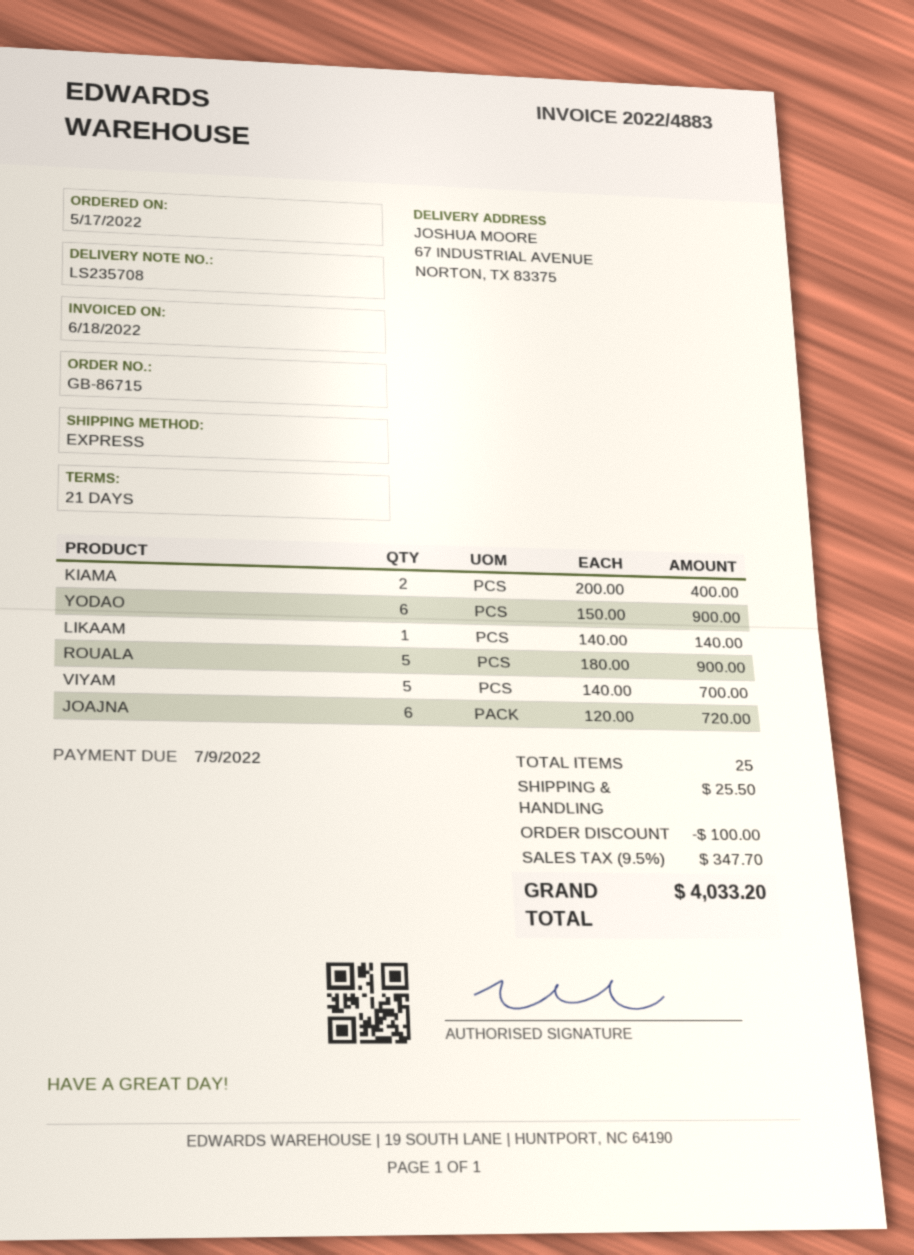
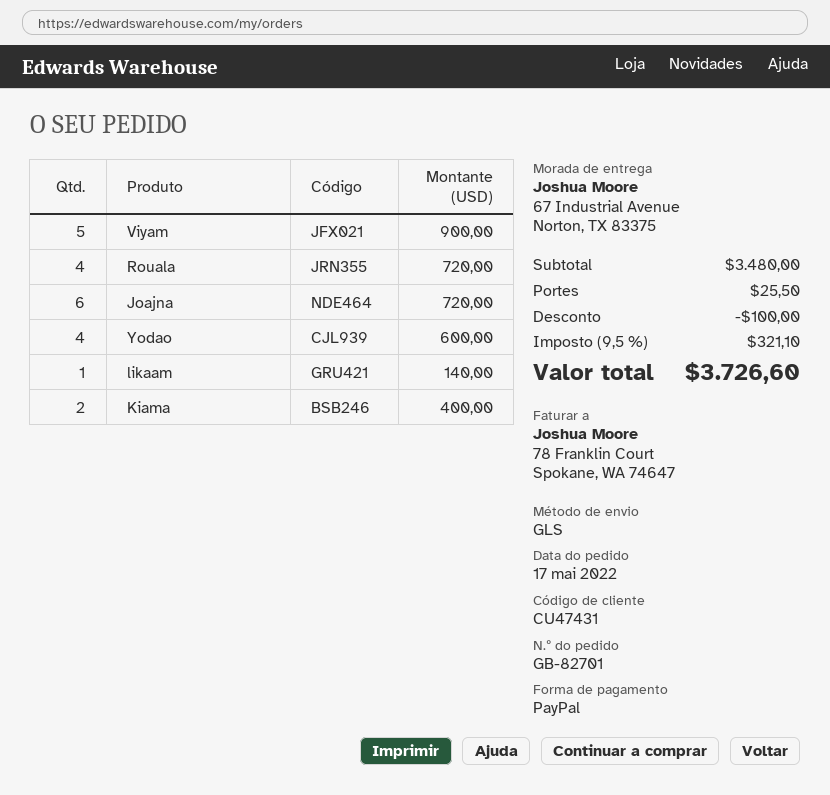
order number: GB-86715 -> GB-82701
shipping method: express -> GLS
YODAO: 6 for 900.00 -> 4 for 600.00
ROUALA: 5 for 900.00 -> 4 for 720.00
VIYAM: 5 for 700.00 -> 5 for 900.00
tax: 9.5% = 347.70 -> 9.5% = 321.10
total: 4033.20 -> 3726.60

